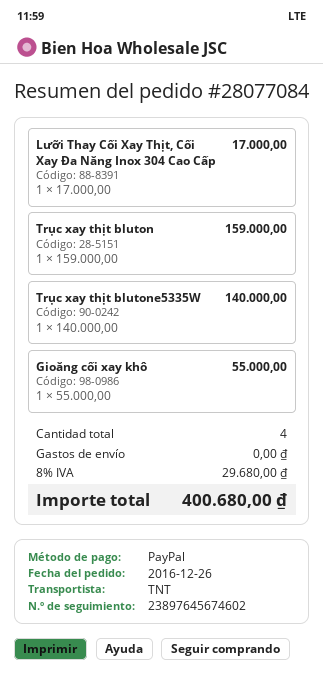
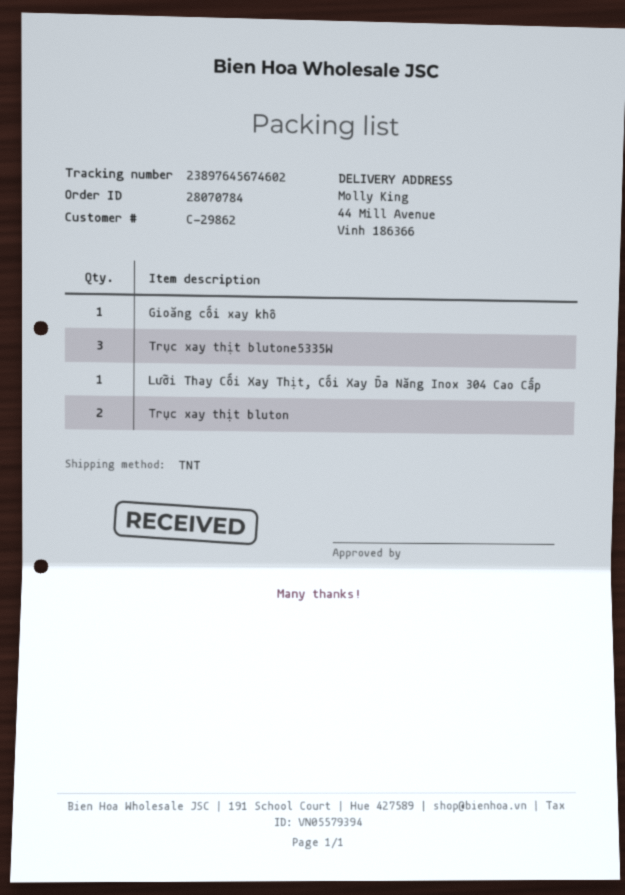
order number: 28077084 -> 28070784
Trục xay thịt bluton: 1 -> 2
Trục xay thịt blutone5335W: 1 -> 3

